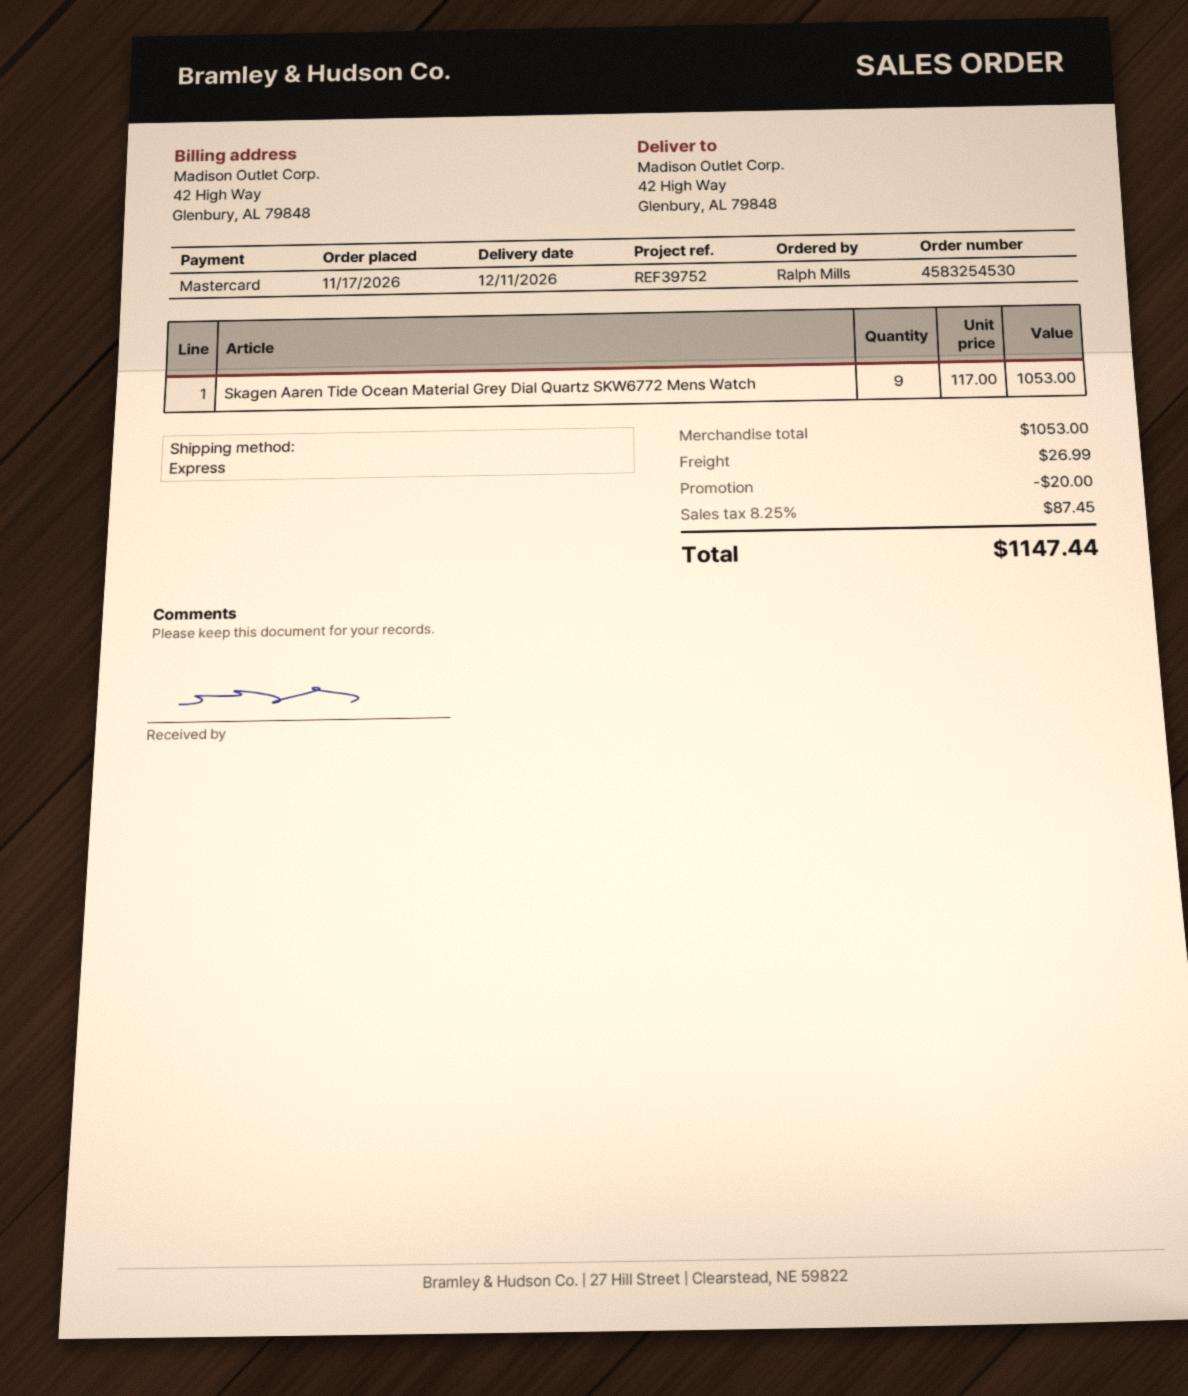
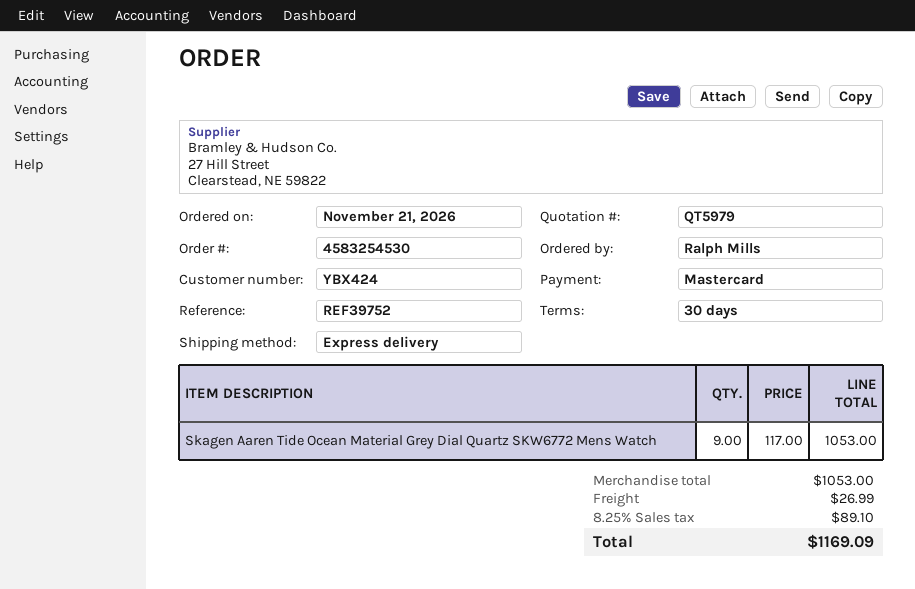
order date: 2026-11-17 -> 2026-11-21
discount: 20.00 -> none
tax: 8.25% = 87.45 -> 8.25% = 89.10
total: 1147.44 -> 1169.09

